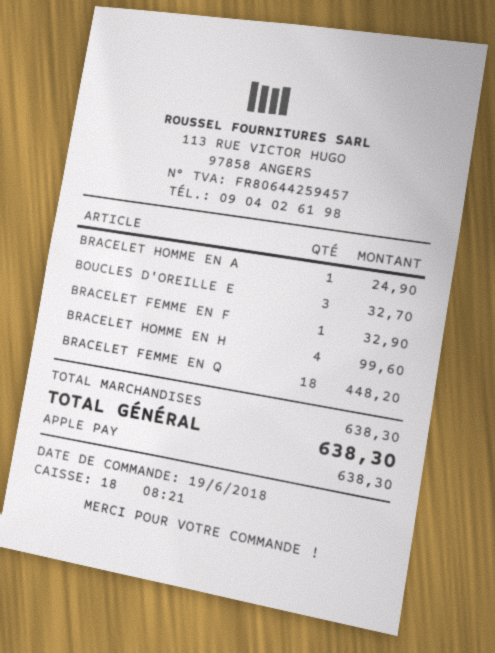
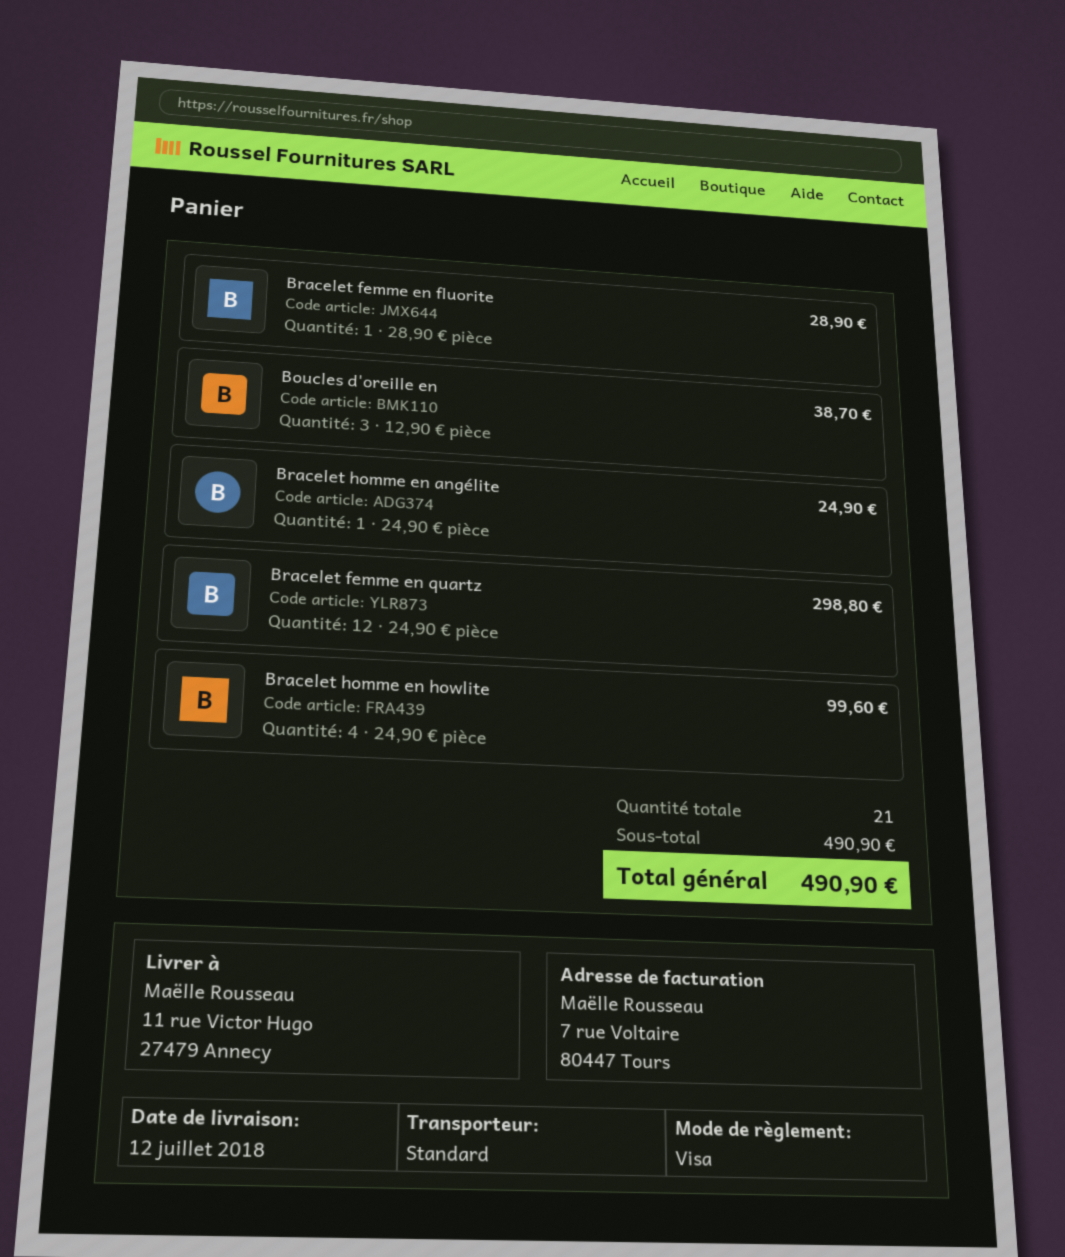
payment method: Apple Pay -> Visa
BOUCLES D'OREILLE E: 3 for 32.70 -> 3 for 38.70
BRACELET FEMME EN F: 1 for 32.90 -> 1 for 28.90
BRACELET FEMME EN Q: 18 for 448.20 -> 12 for 298.80
subtotal: 638.30 -> 490.90
total: 638.30 -> 490.90

